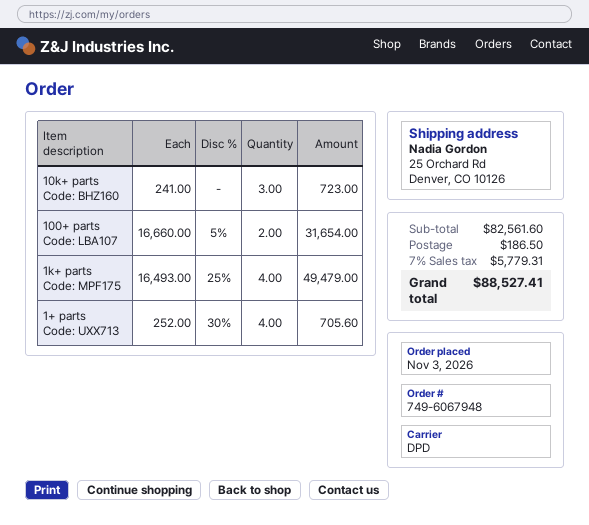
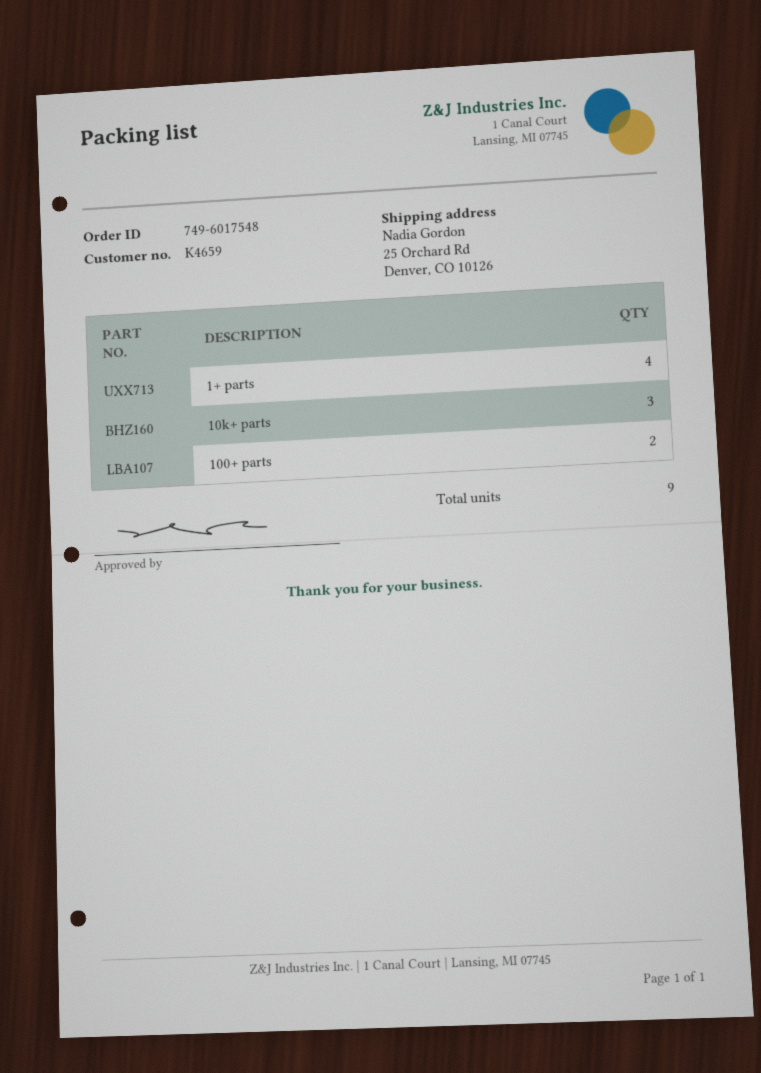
order number: 749-6067948 -> 749-6017548
1k+ parts: 4 -> none

